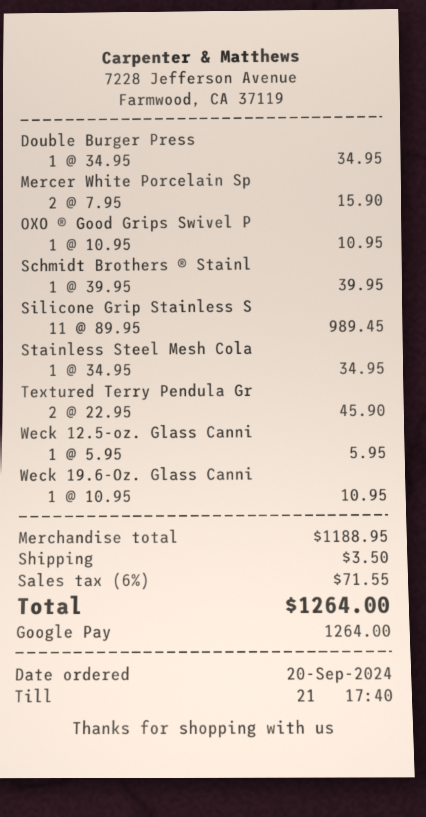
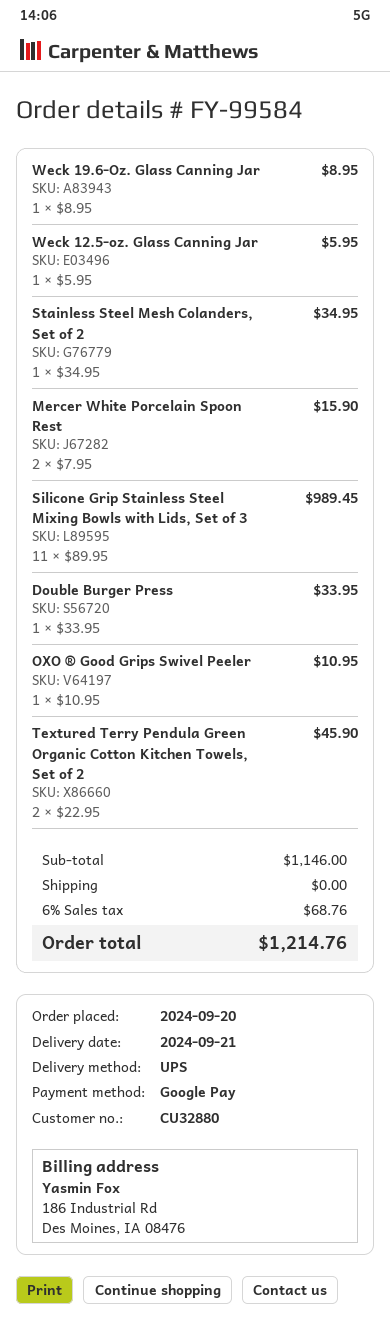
Double Burger Press: 1 x 34.95 = 34.95 -> 1 x 33.95 = 33.95
Schmidt Brothers ® Stainl: 1 x 39.95 = 39.95 -> none
Weck 19.6-Oz. Glass Canni: 1 x 10.95 = 10.95 -> 1 x 8.95 = 8.95
subtotal: 1188.95 -> 1146.00
shipping: 3.50 -> 0.00
tax: 6% = 71.55 -> 6% = 68.76
total: 1264.00 -> 1214.76

